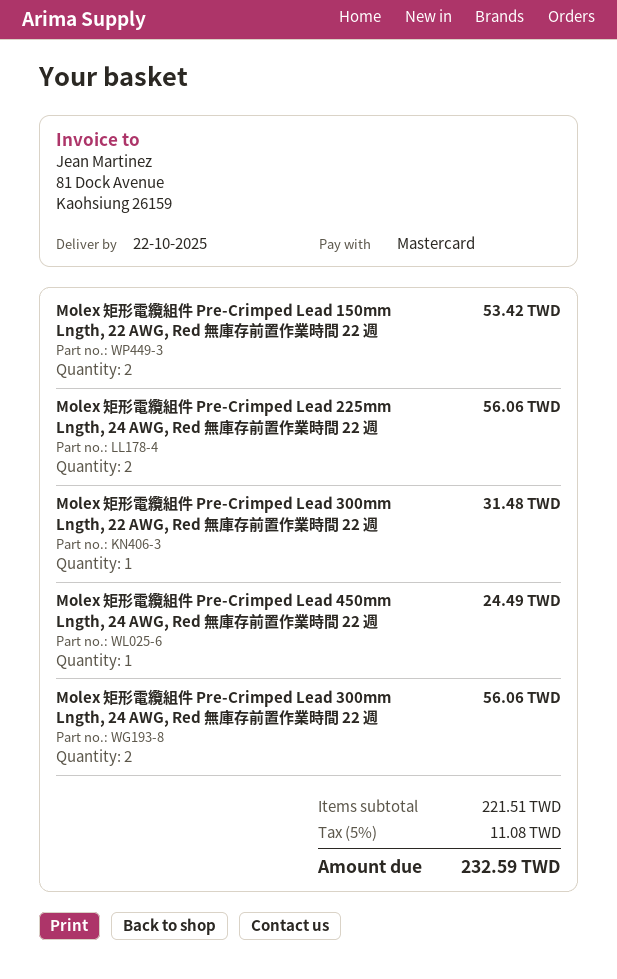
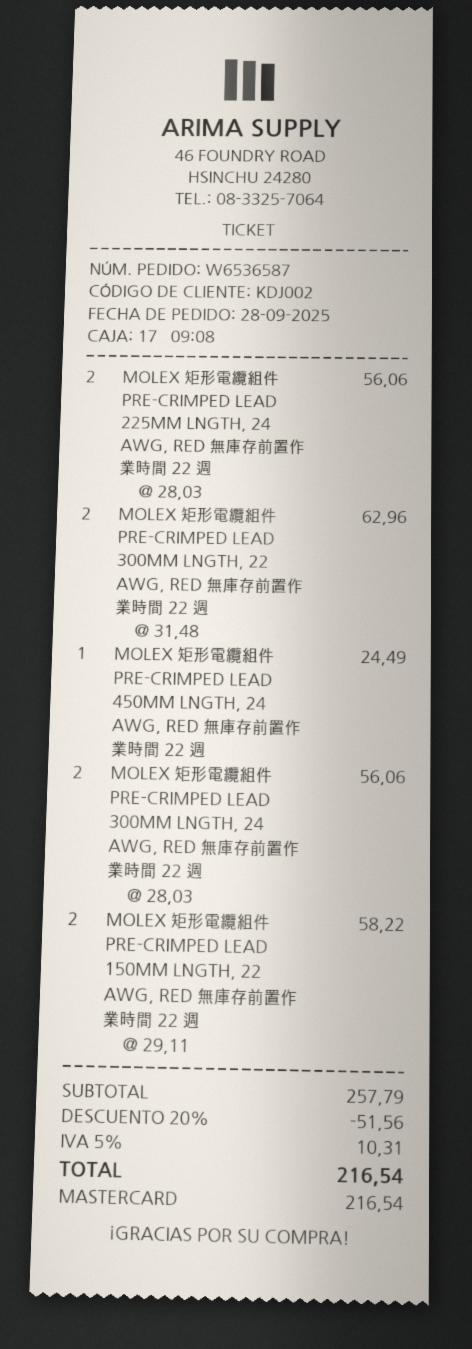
Molex 矩形電纜組件 Pre-Crimped Lead 150mm Lngth, 22 AWG, Red 無庫存前置作業時間 22 週: 2 for 53.42 -> 2 for 58.22
Molex 矩形電纜組件 Pre-Crimped Lead 300mm Lngth, 22 AWG, Red 無庫存前置作業時間 22 週: 1 for 31.48 -> 2 for 62.96
subtotal: 221.51 -> 257.79
discount: none -> 20% = 51.56
tax: 5% = 11.08 -> 5% = 10.31
total: 232.59 -> 216.54

